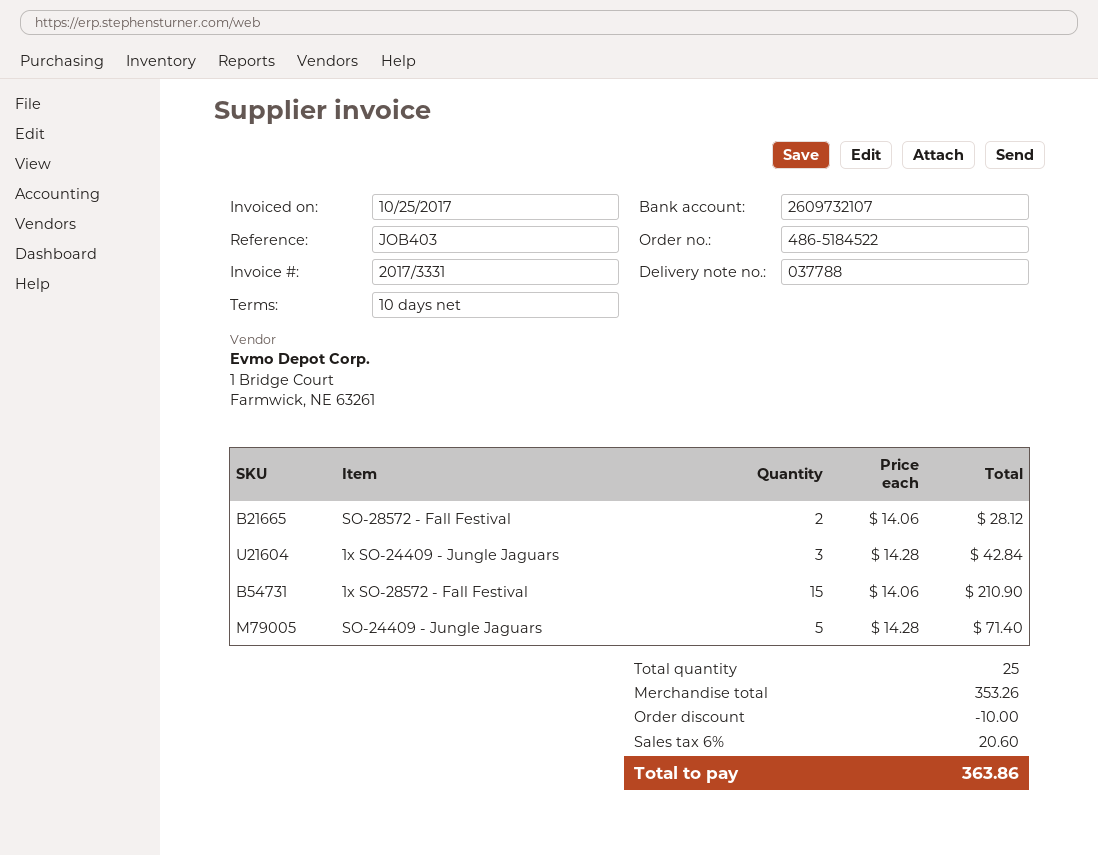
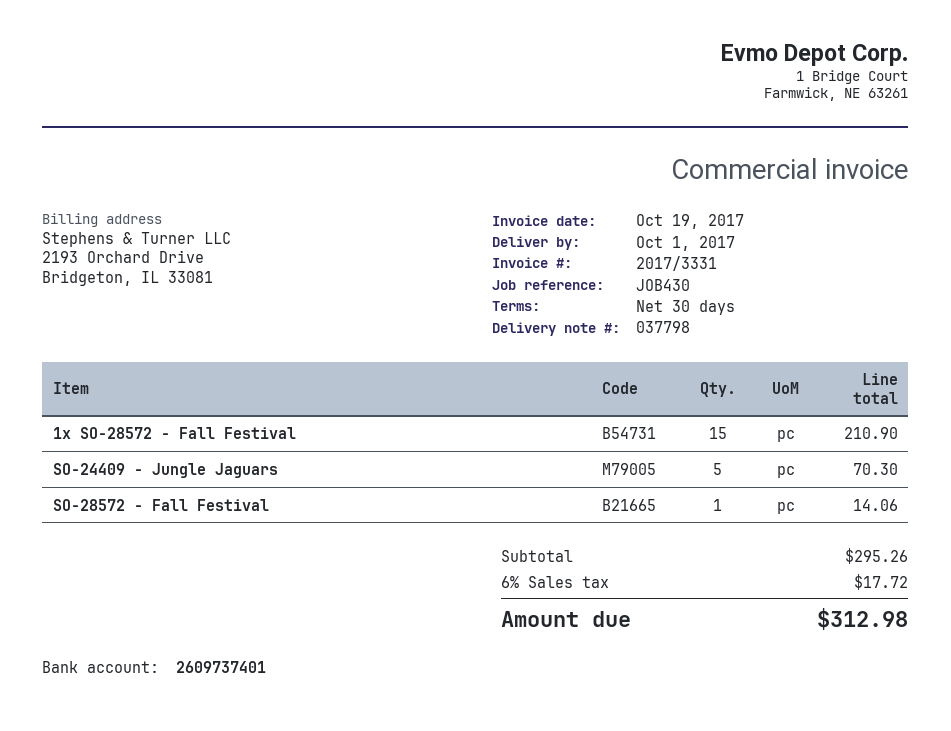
delivery note number: 037788 -> 037798
invoice date: 2017-10-25 -> 2017-10-19
payment terms: 10 days -> 30 days
reference: JOB403 -> JOB430
bank account: 2609732107 -> 2609737401
SO-28572 - Fall Festival: 2 for 28.12 -> 1 for 14.06
1x SO-24409 - Jungle Jaguars: 3 for 42.84 -> none
SO-24409 - Jungle Jaguars: 5 for 71.40 -> 5 for 70.30
subtotal: 353.26 -> 295.26
discount: 10.00 -> none
tax: 6% = 20.60 -> 6% = 17.72
total: 363.86 -> 312.98

